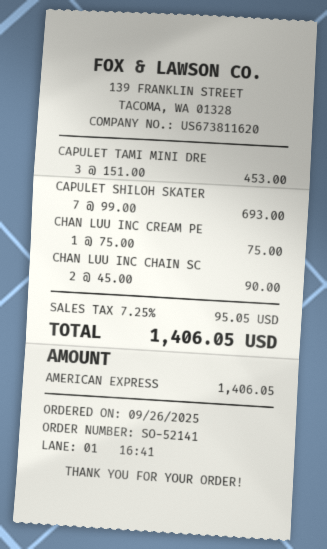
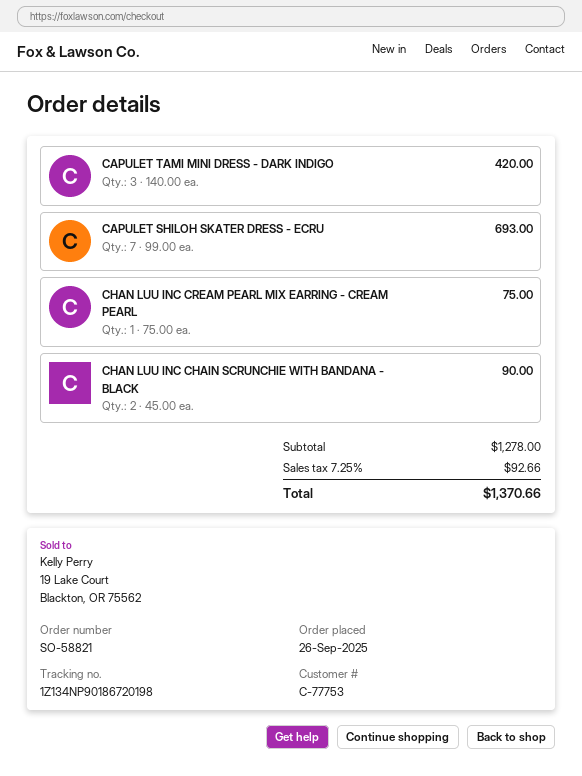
order number: SO-52141 -> SO-58821
CAPULET TAMI MINI DRE: 3 x 151.00 = 453.00 -> 3 x 140.00 = 420.00
tax: 7.25% = 95.05 -> 7.25% = 92.66
total: 1406.05 -> 1370.66

